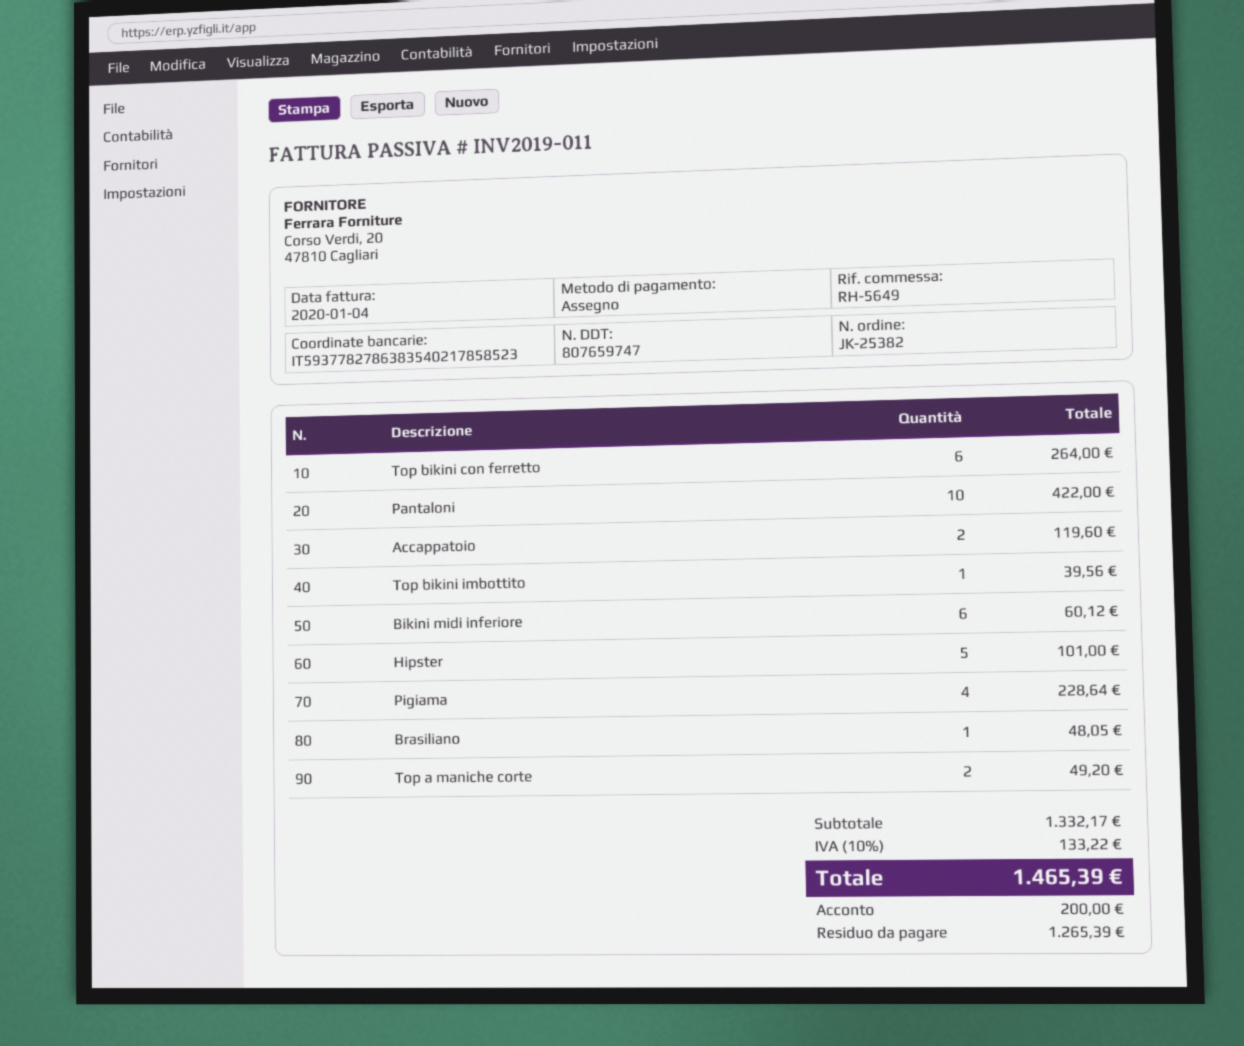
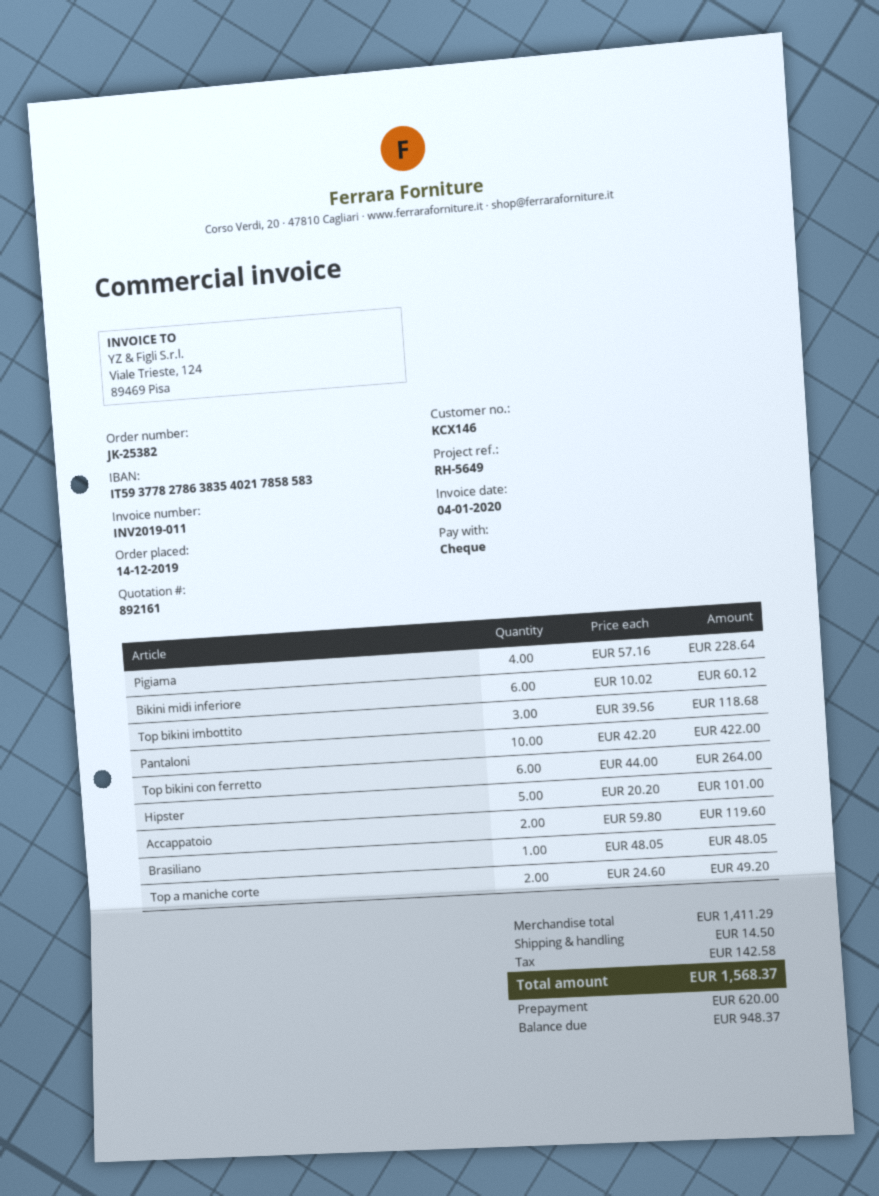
bank account: IT5937782786383540217858523 -> IT5937782786383540217858583
Top bikini imbottito: 1 for 39.56 -> 3 for 118.68
subtotal: 1332.17 -> 1411.29
shipping: none -> 14.50
tax: 133.22 -> 142.58
total: 1465.39 -> 1568.37
deposit: 200.00 -> 620.00
balance: 1265.39 -> 948.37

